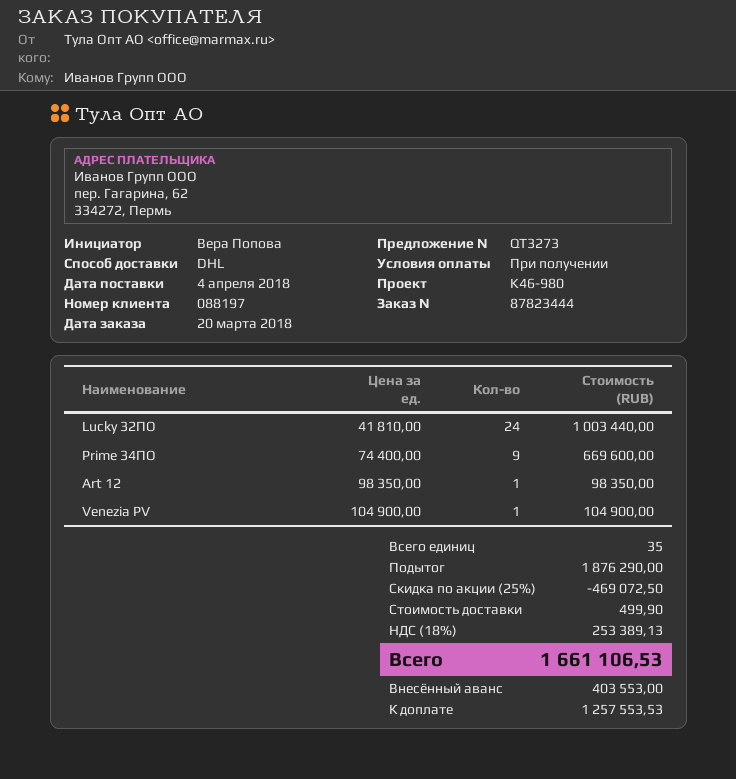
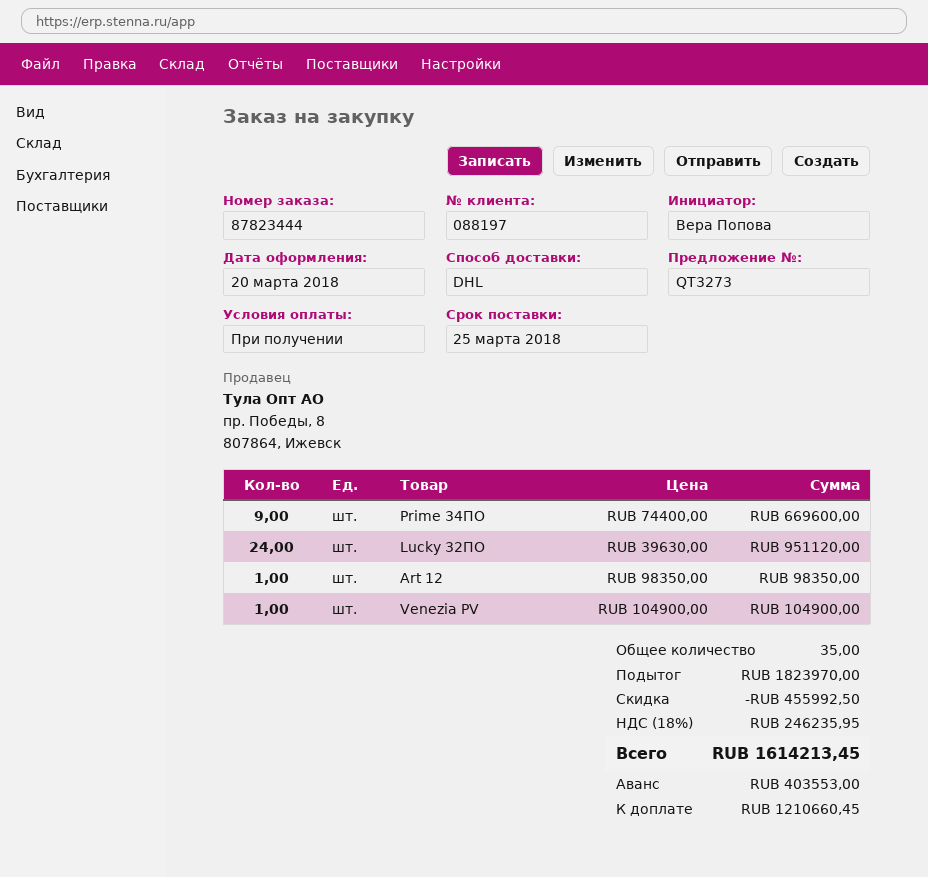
delivery date: 2018-04-04 -> 2018-03-25
Lucky 32ПО: 24 x 41810.00 = 1003440.00 -> 24 x 39630.00 = 951120.00
subtotal: 1876290.00 -> 1823970.00
discount: 469072.50 -> 455992.50
shipping: 499.90 -> none
tax: 18% = 253389.13 -> 18% = 246235.95
total: 1661106.53 -> 1614213.45
balance: 1257553.53 -> 1210660.45

